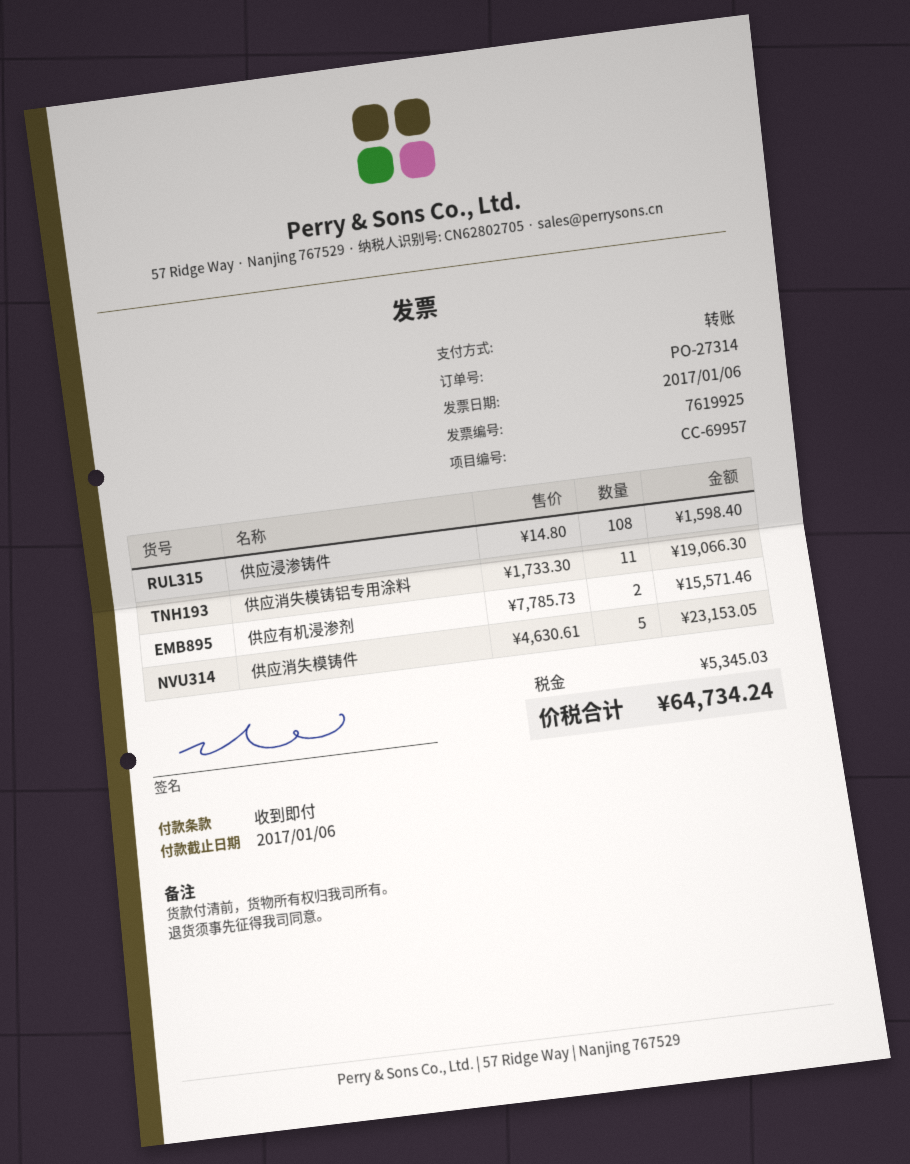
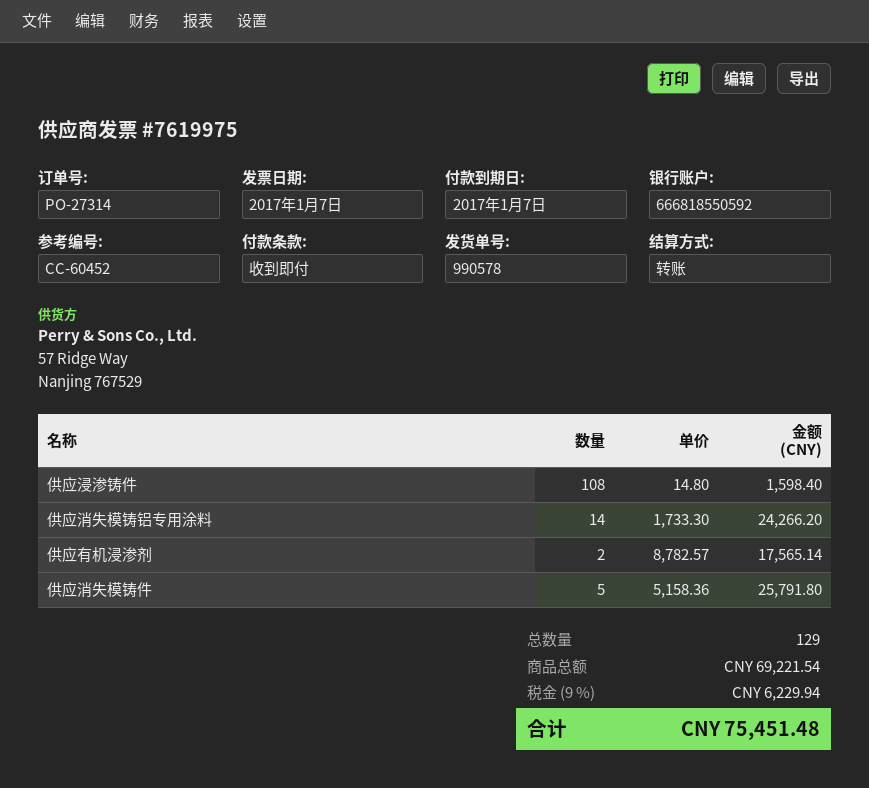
invoice number: 7619925 -> 7619975
invoice date: 2017-01-06 -> 2017-01-07
due date: 2017-01-06 -> 2017-01-07
reference: CC-69957 -> CC-60452
供应消失模铸铝专用涂料: 11 x 1733.30 = 19066.30 -> 14 x 1733.30 = 24266.20
供应有机浸渗剂: 2 x 7785.73 = 15571.46 -> 2 x 8782.57 = 17565.14
供应消失模铸件: 5 x 4630.61 = 23153.05 -> 5 x 5158.36 = 25791.80
tax: 5345.03 -> 6229.94
total: 64734.24 -> 75451.48

